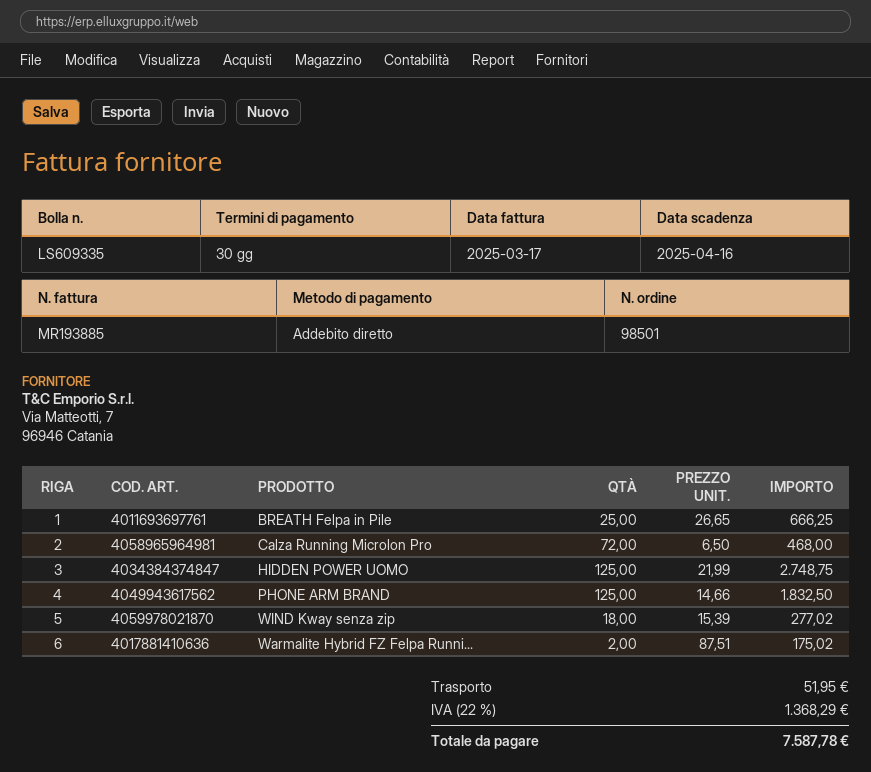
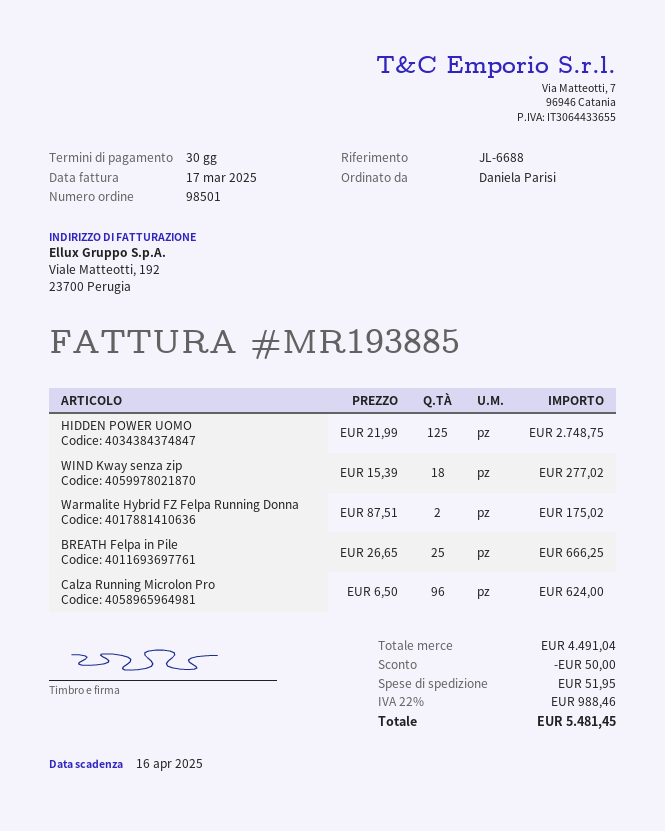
Calza Running Microlon Pro: 72 x 6.50 = 468.00 -> 96 x 6.50 = 624.00
PHONE ARM BRAND: 125 x 14.66 = 1832.50 -> none
discount: none -> 50.00
tax: 22% = 1368.29 -> 22% = 988.46
total: 7587.78 -> 5481.45

